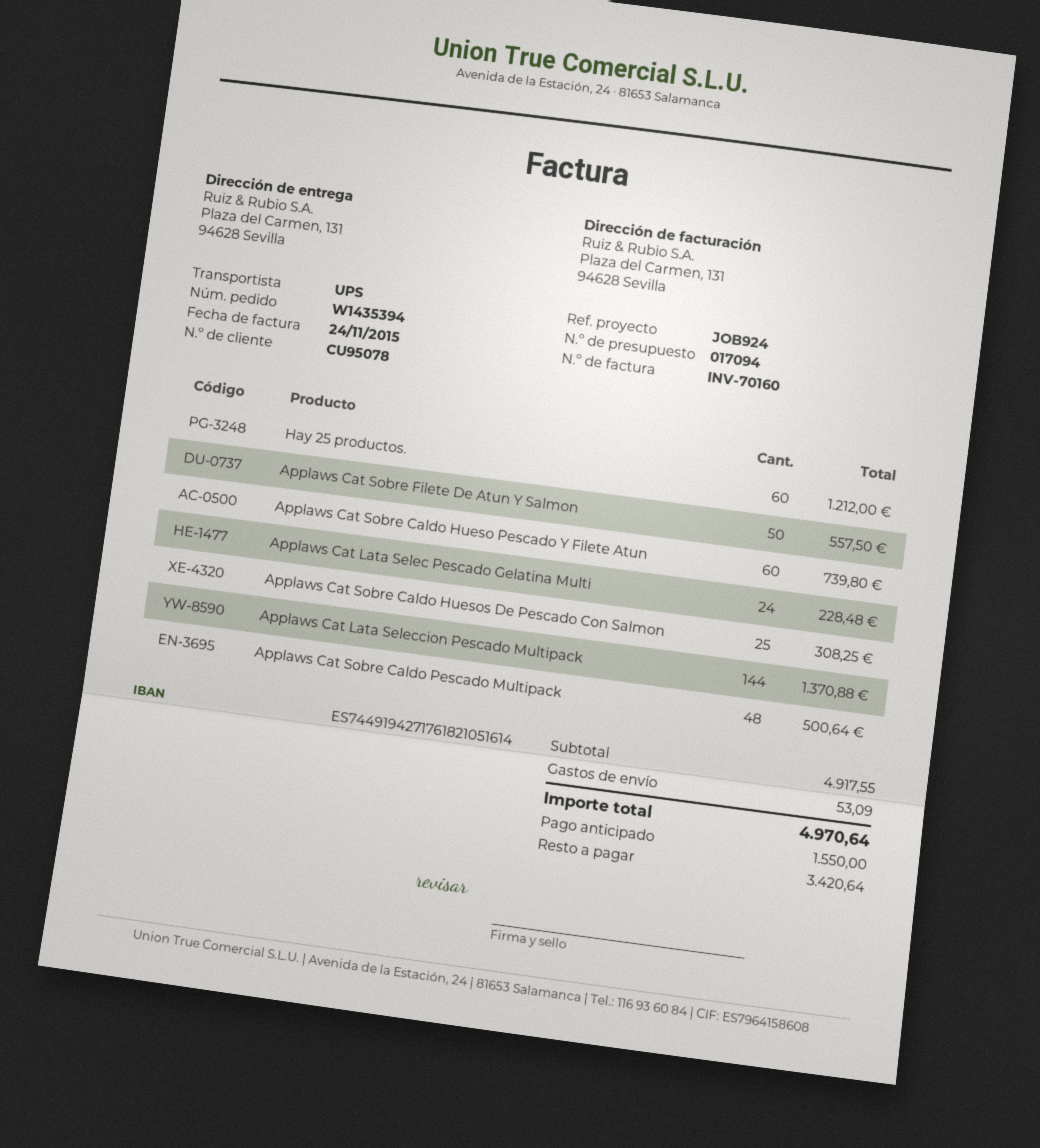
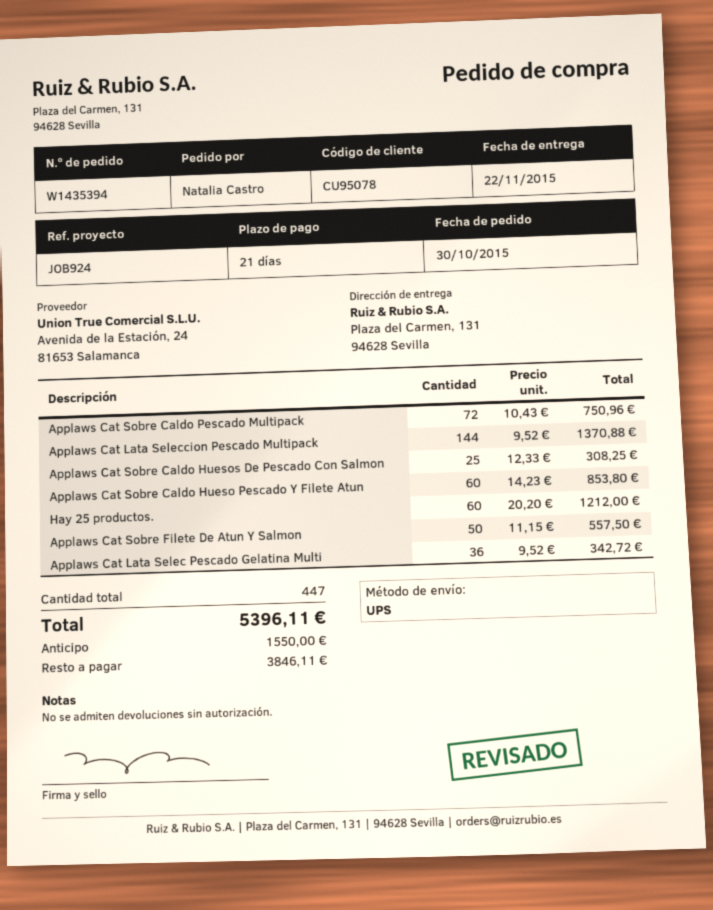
Applaws Cat Sobre Caldo Hueso Pescado Y Filete Atun: 60 for 739.80 -> 60 for 853.80
Applaws Cat Lata Selec Pescado Gelatina Multi: 24 for 228.48 -> 36 for 342.72
Applaws Cat Sobre Caldo Pescado Multipack: 48 for 500.64 -> 72 for 750.96
shipping: 53.09 -> none
total: 4970.64 -> 5396.11
balance: 3420.64 -> 3846.11

